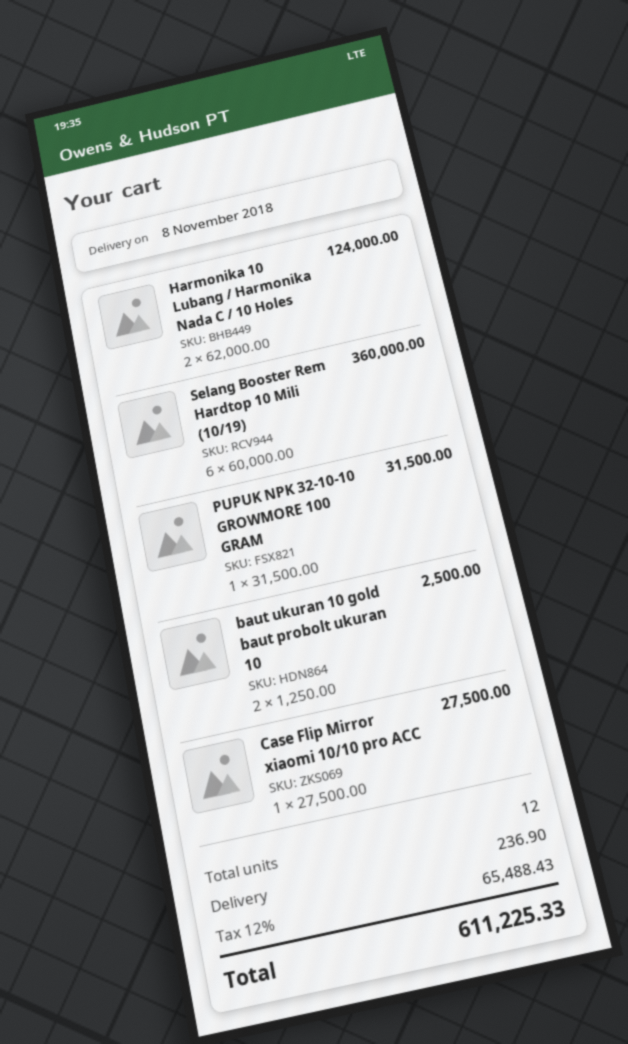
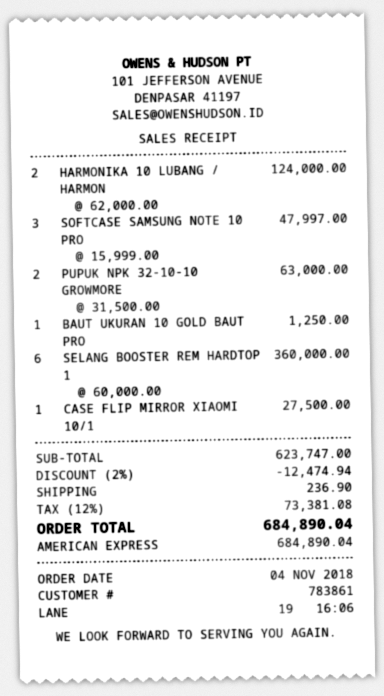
PUPUK NPK 32-10-10 GROWMORE 100 GRAM: 1 x 31500.00 = 31500.00 -> 2 x 31500.00 = 63000.00
baut ukuran 10 gold baut probolt ukuran 10: 2 x 1250.00 = 2500.00 -> 1 x 1250.00 = 1250.00
SOFTCASE SAMSUNG NOTE 10 PRO: none -> 3 x 15999.00 = 47997.00
discount: none -> 2% = 12474.94
tax: 12% = 65488.43 -> 12% = 73381.08
total: 611225.33 -> 684890.04

